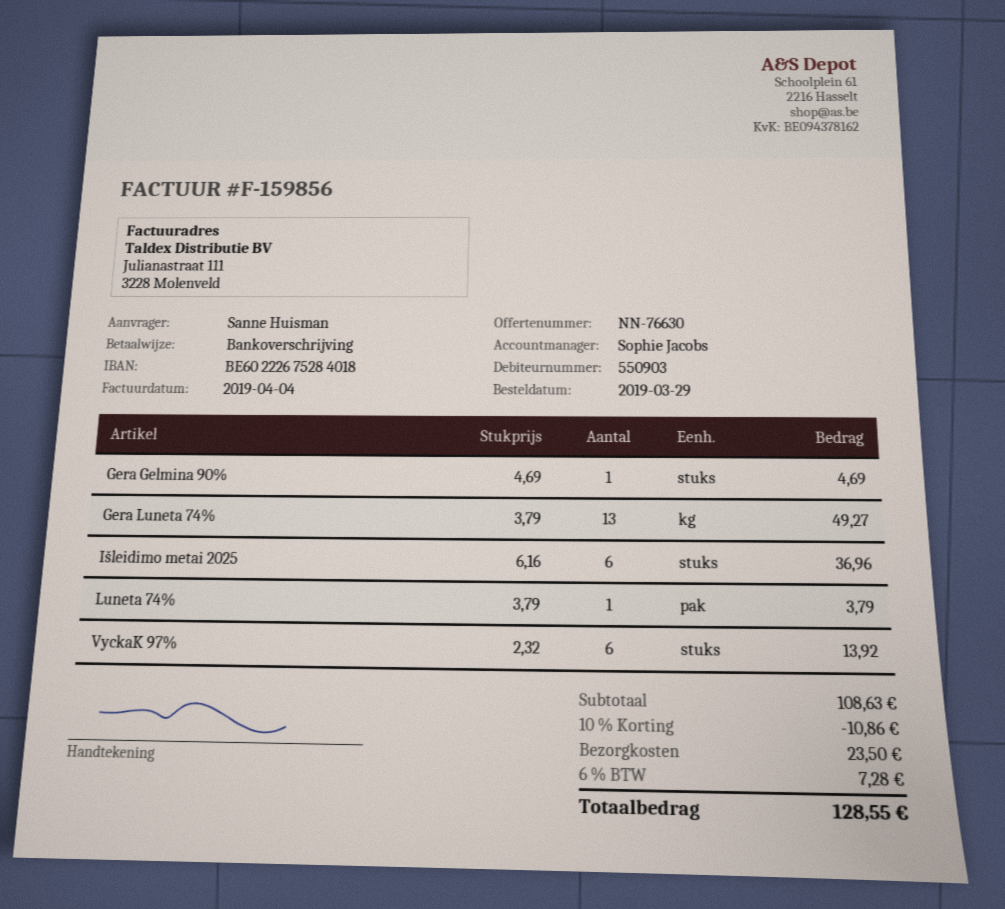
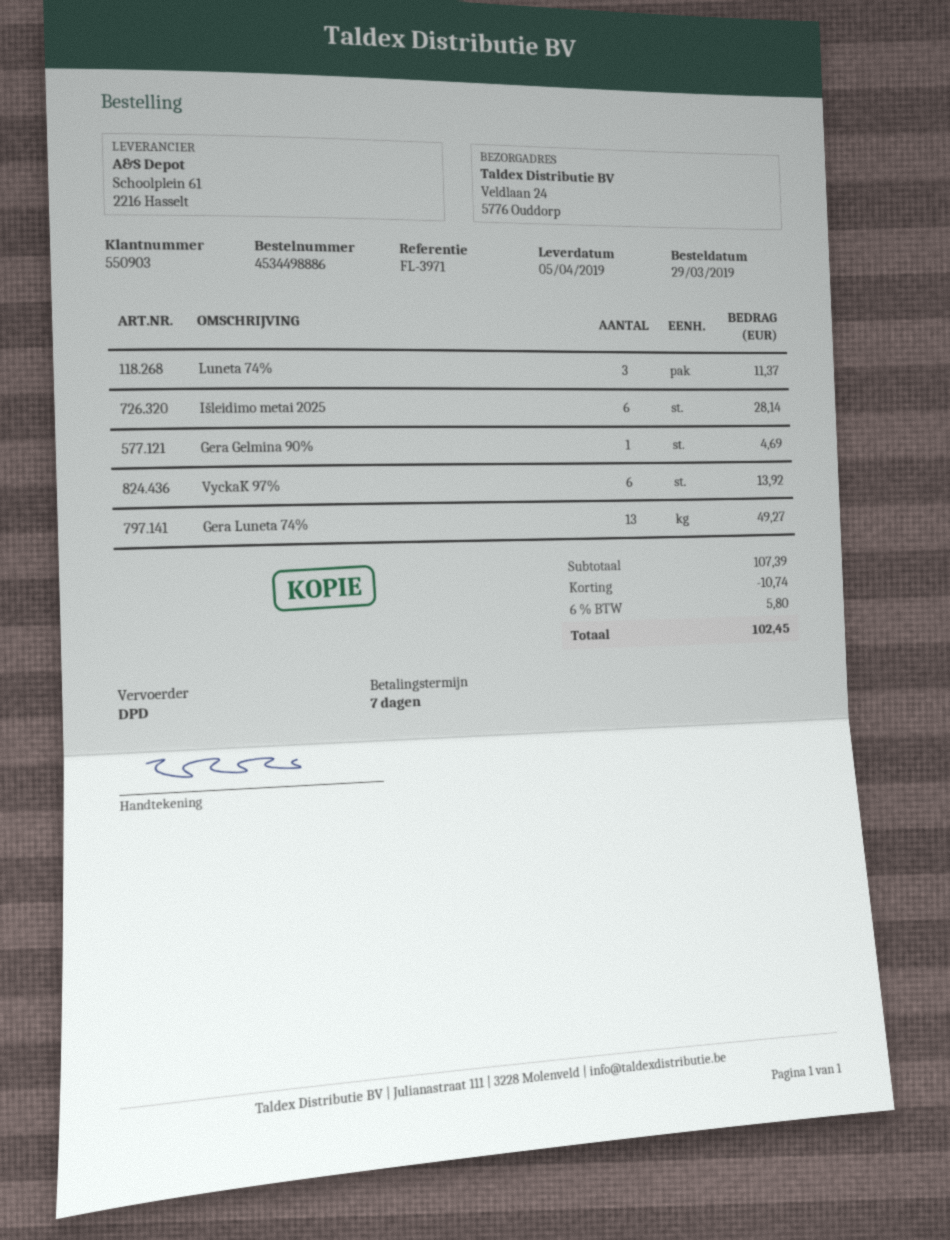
Išleidimo metai 2025: 6 for 36.96 -> 6 for 28.14
Luneta 74%: 1 for 3.79 -> 3 for 11.37
subtotal: 108.63 -> 107.39
discount: 10.86 -> 10.74
shipping: 23.50 -> none
tax: 6% = 7.28 -> 6% = 5.80
total: 128.55 -> 102.45

